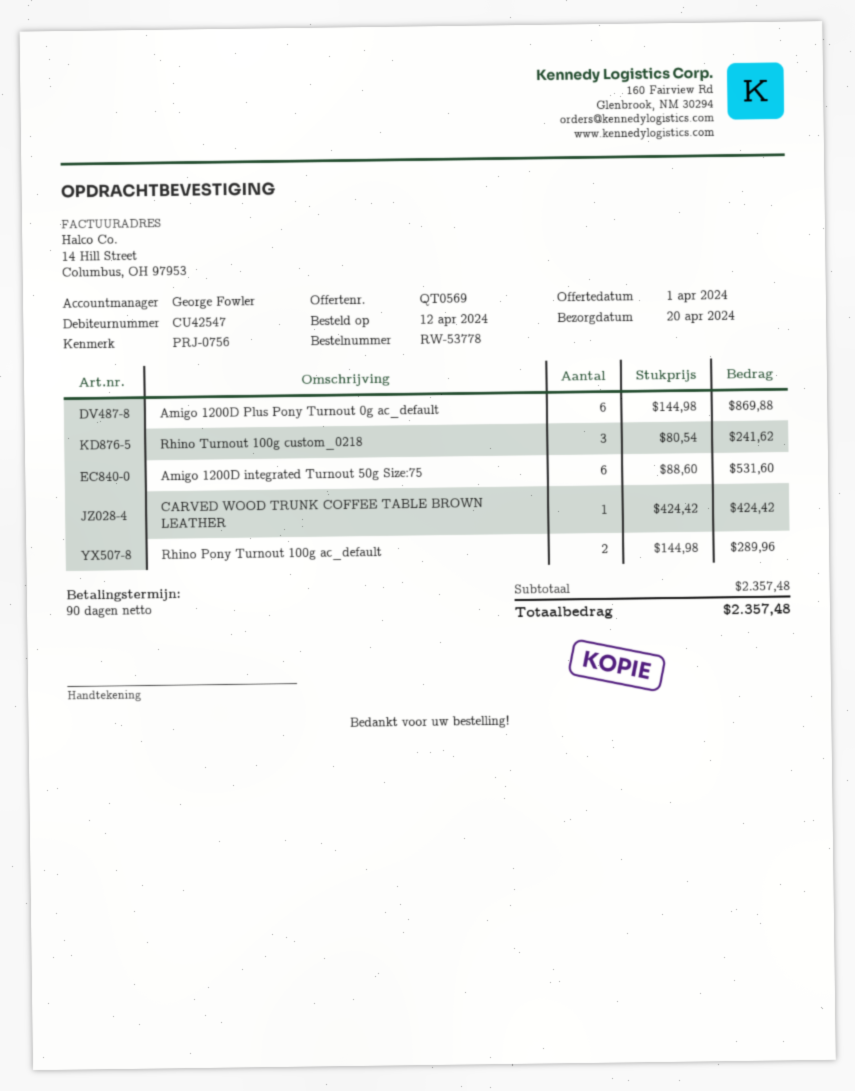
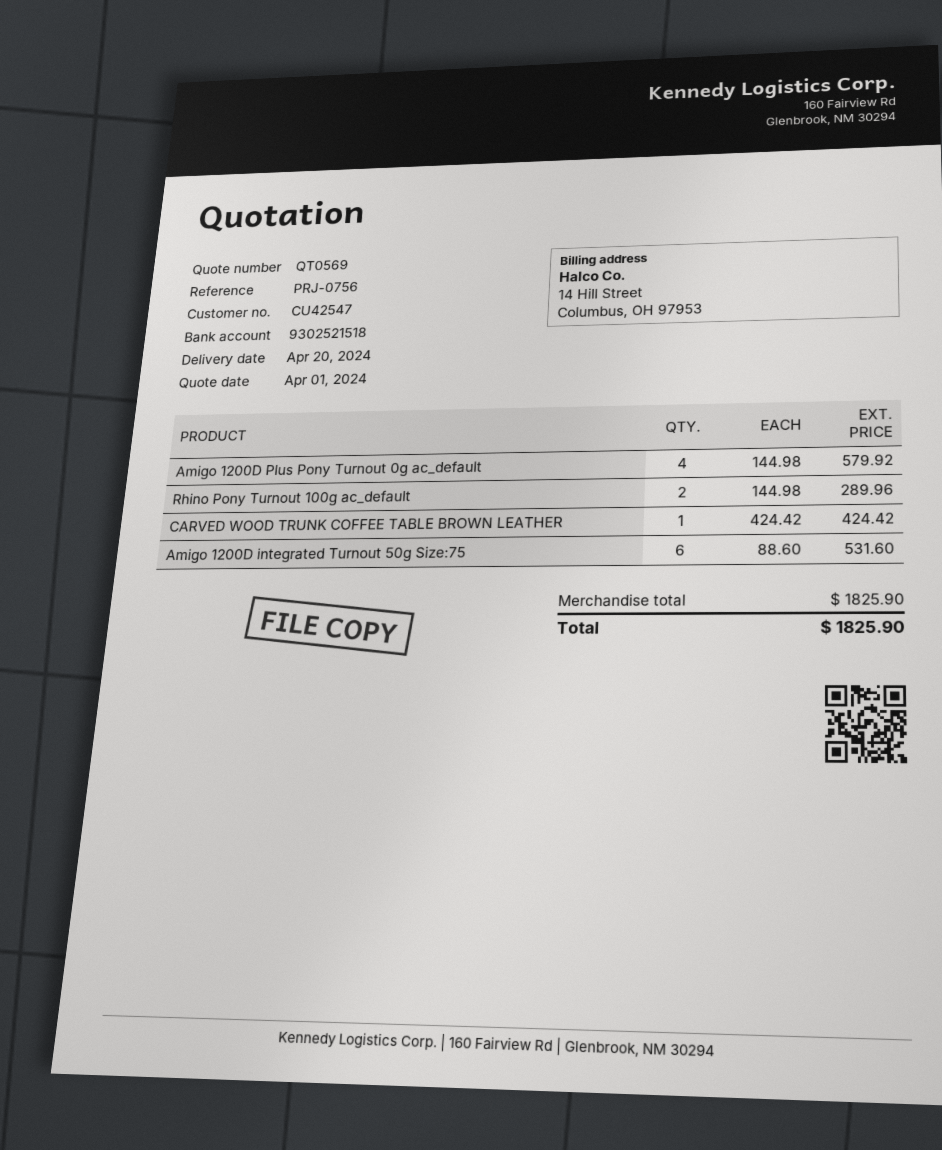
Amigo 1200D Plus Pony Turnout 0g ac_default: 6 x 144.98 = 869.88 -> 4 x 144.98 = 579.92
Rhino Turnout 100g custom_0218: 3 x 80.54 = 241.62 -> none
subtotal: 2357.48 -> 1825.90
total: 2357.48 -> 1825.90

